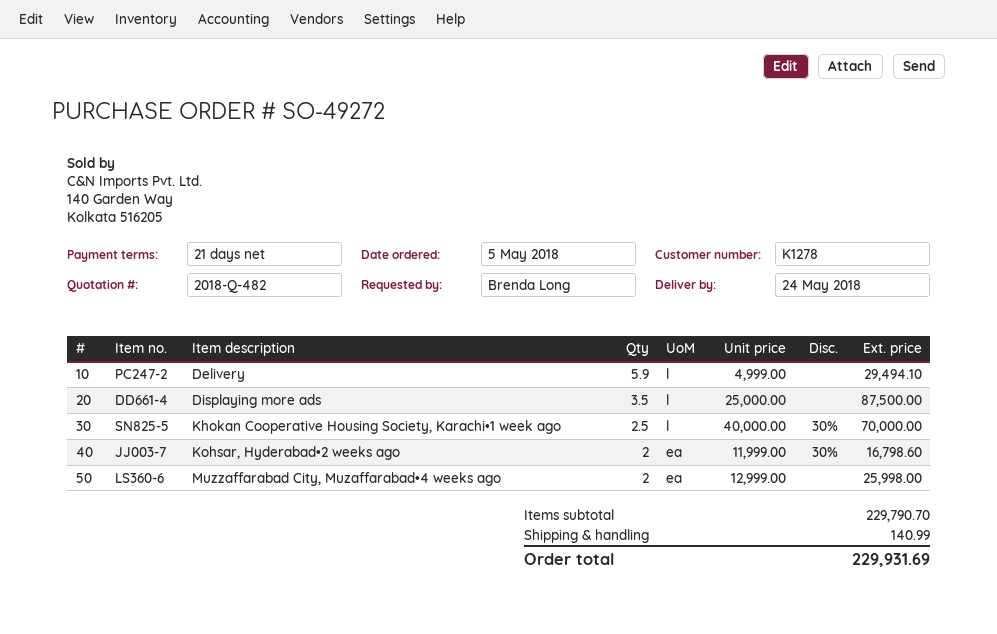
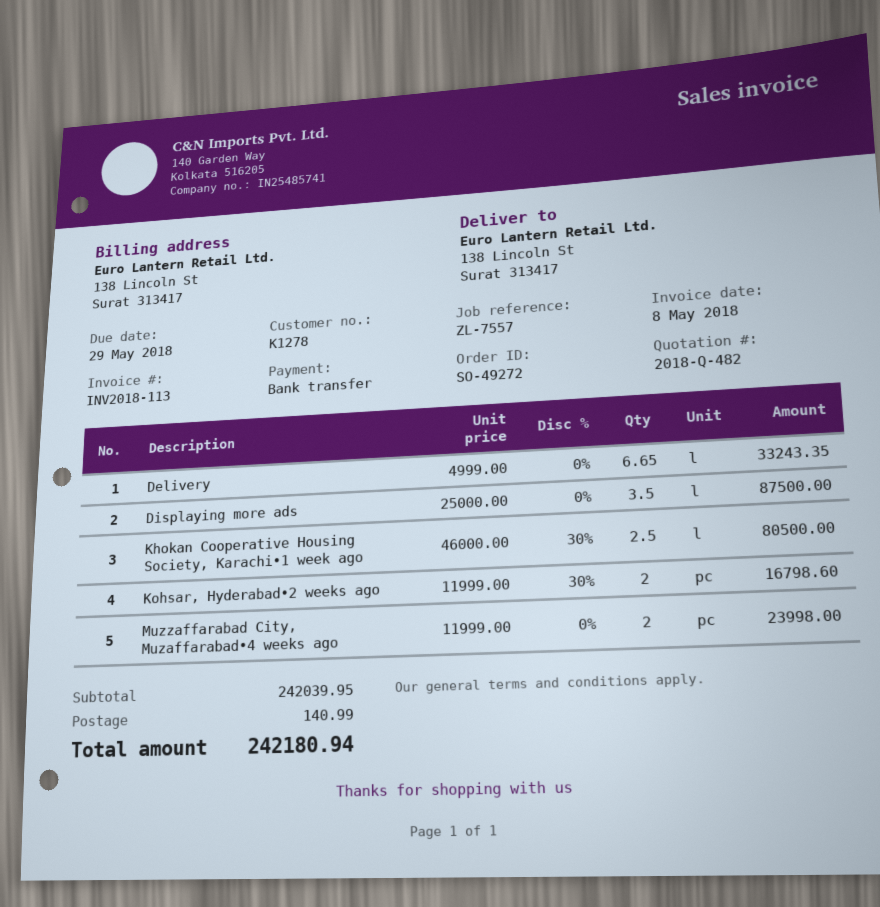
Delivery: 5.9 x 4999.00 = 29494.10 -> 6.65 x 4999.00 = 33243.35
Khokan Cooperative Housing Society, Karachi•1 week ago: 2.5 x 40000.00 - 30% = 70000.00 -> 2.5 x 46000.00 - 30% = 80500.00
Muzzaffarabad City, Muzaffarabad•4 weeks ago: 2 x 12999.00 = 25998.00 -> 2 x 11999.00 = 23998.00
subtotal: 229790.70 -> 242039.95
total: 229931.69 -> 242180.94

